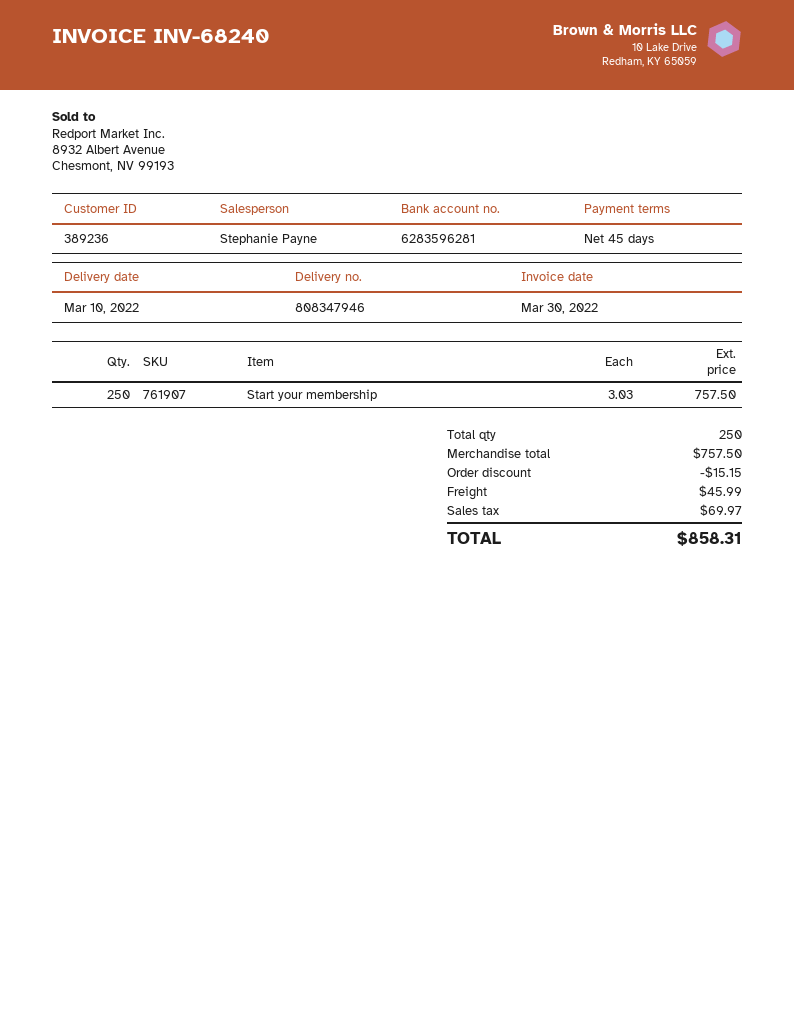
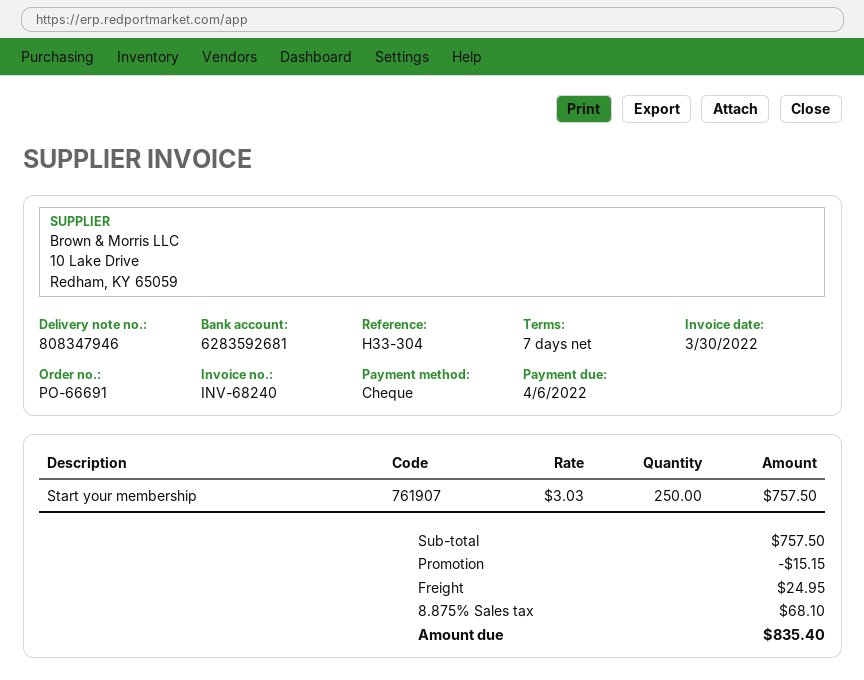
payment terms: 45 days -> 7 days
bank account: 6283596281 -> 6283592681
shipping: 45.99 -> 24.95
tax: 69.97 -> 68.10
total: 858.31 -> 835.40

